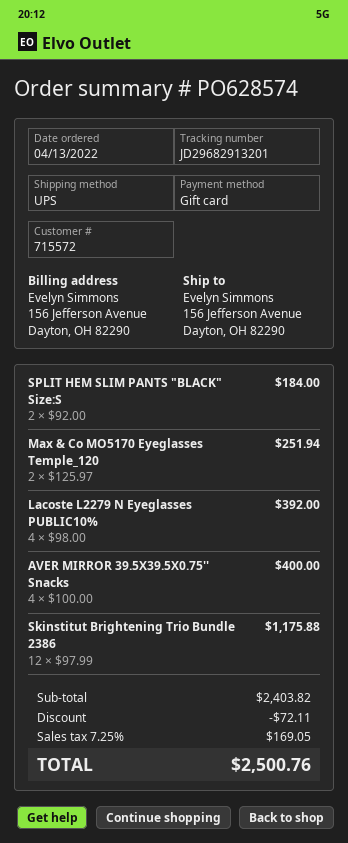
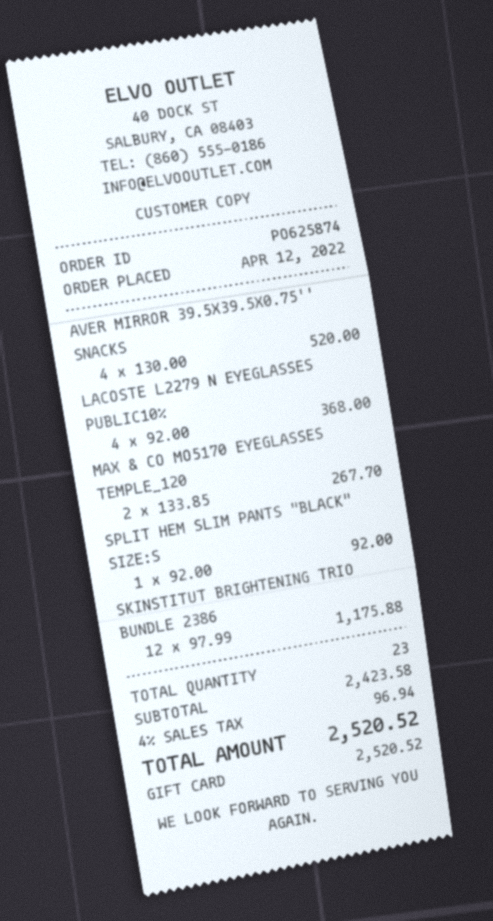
order number: PO628574 -> PO625874
order date: 2022-04-13 -> 2022-04-12
SPLIT HEM SLIM PANTS "BLACK" Size:S: 2 x 92.00 = 184.00 -> 1 x 92.00 = 92.00
Max & Co MO5170 Eyeglasses Temple_120: 2 x 125.97 = 251.94 -> 2 x 133.85 = 267.70
Lacoste L2279 N Eyeglasses PUBLIC10%: 4 x 98.00 = 392.00 -> 4 x 92.00 = 368.00
AVER MIRROR 39.5X39.5X0.75'' Snacks: 4 x 100.00 = 400.00 -> 4 x 130.00 = 520.00
subtotal: 2403.82 -> 2423.58
discount: 72.11 -> none
tax: 7.25% = 169.05 -> 4% = 96.94
total: 2500.76 -> 2520.52

